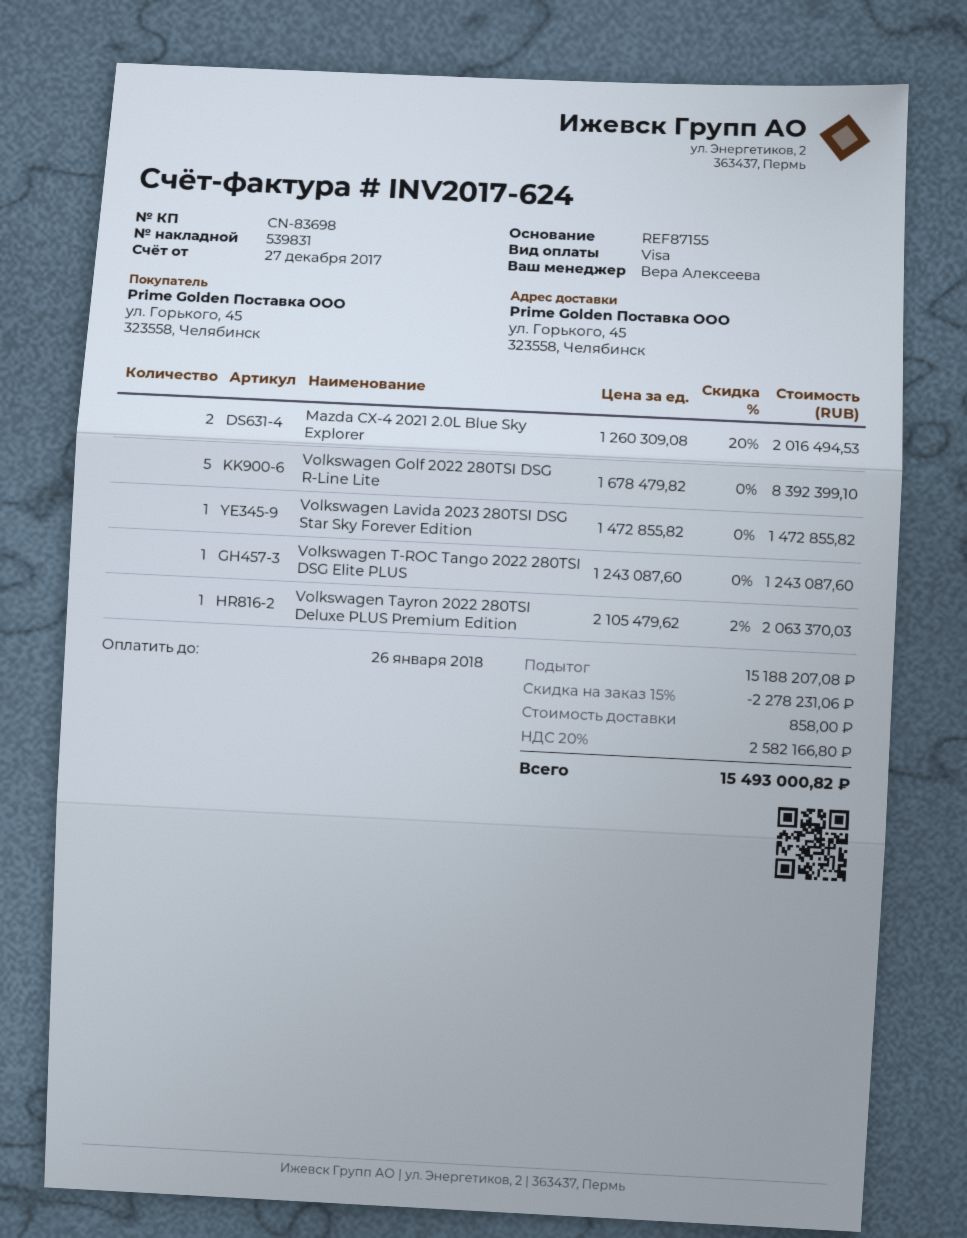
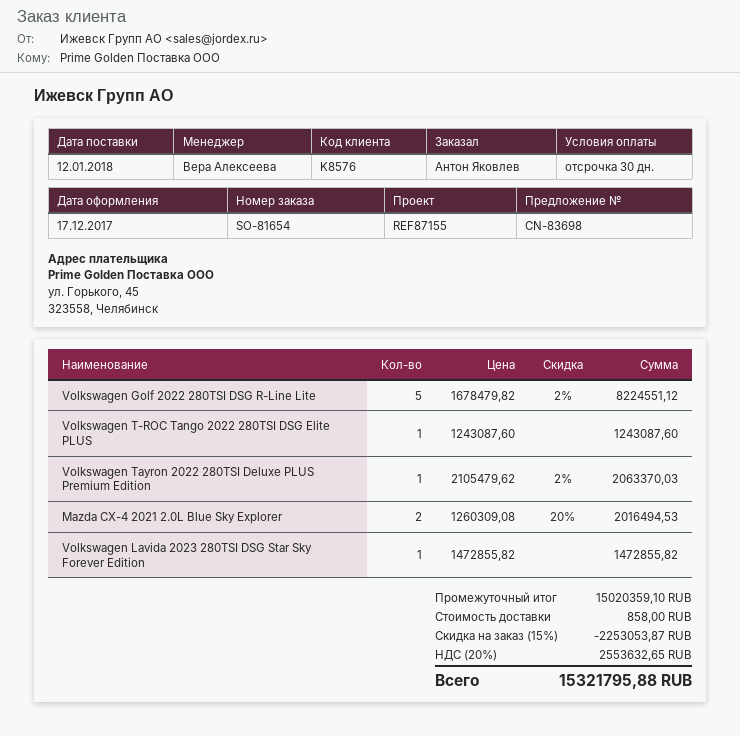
Volkswagen Golf 2022 280TSI DSG R-Line Lite: 5 x 1678479.82 = 8392399.10 -> 5 x 1678479.82 - 2% = 8224551.12
subtotal: 15188207.08 -> 15020359.10
discount: 15% = 2278231.06 -> 15% = 2253053.87
tax: 20% = 2582166.80 -> 20% = 2553632.65
total: 15493000.82 -> 15321795.88

